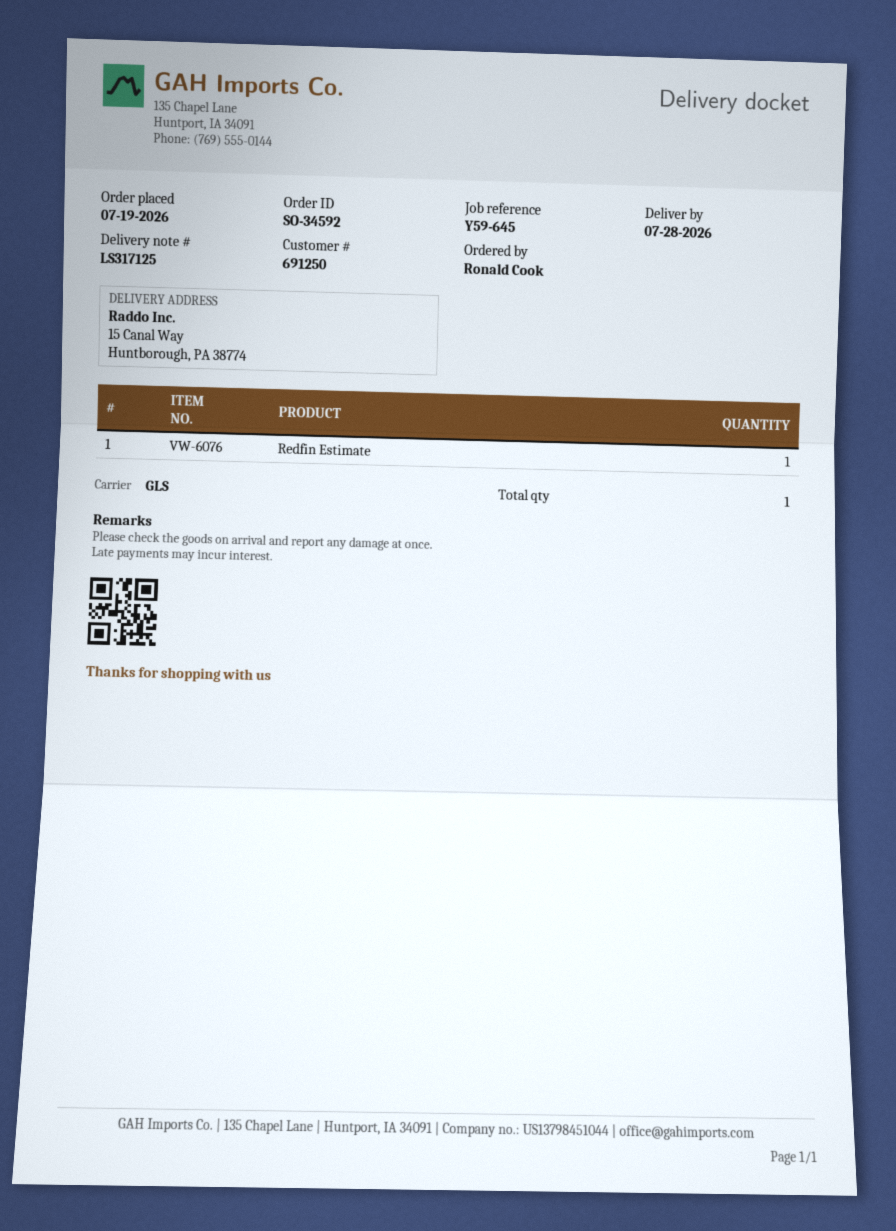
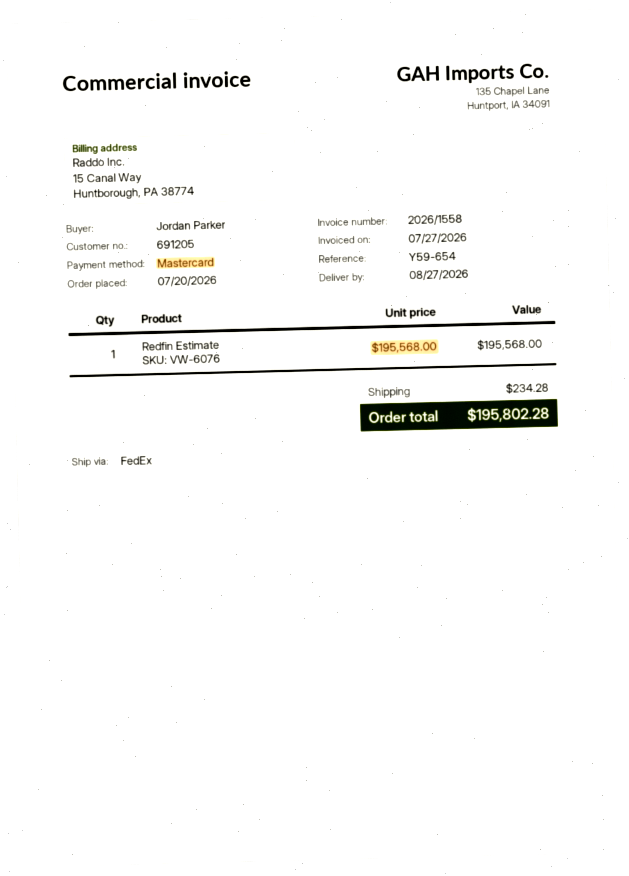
order date: 2026-07-19 -> 2026-07-20
delivery date: 2026-07-28 -> 2026-08-27
customer number: 691250 -> 691205
reference: Y59-645 -> Y59-654
ordered by: Ronald Cook -> Jordan Parker
shipping method: GLS -> FedEx

